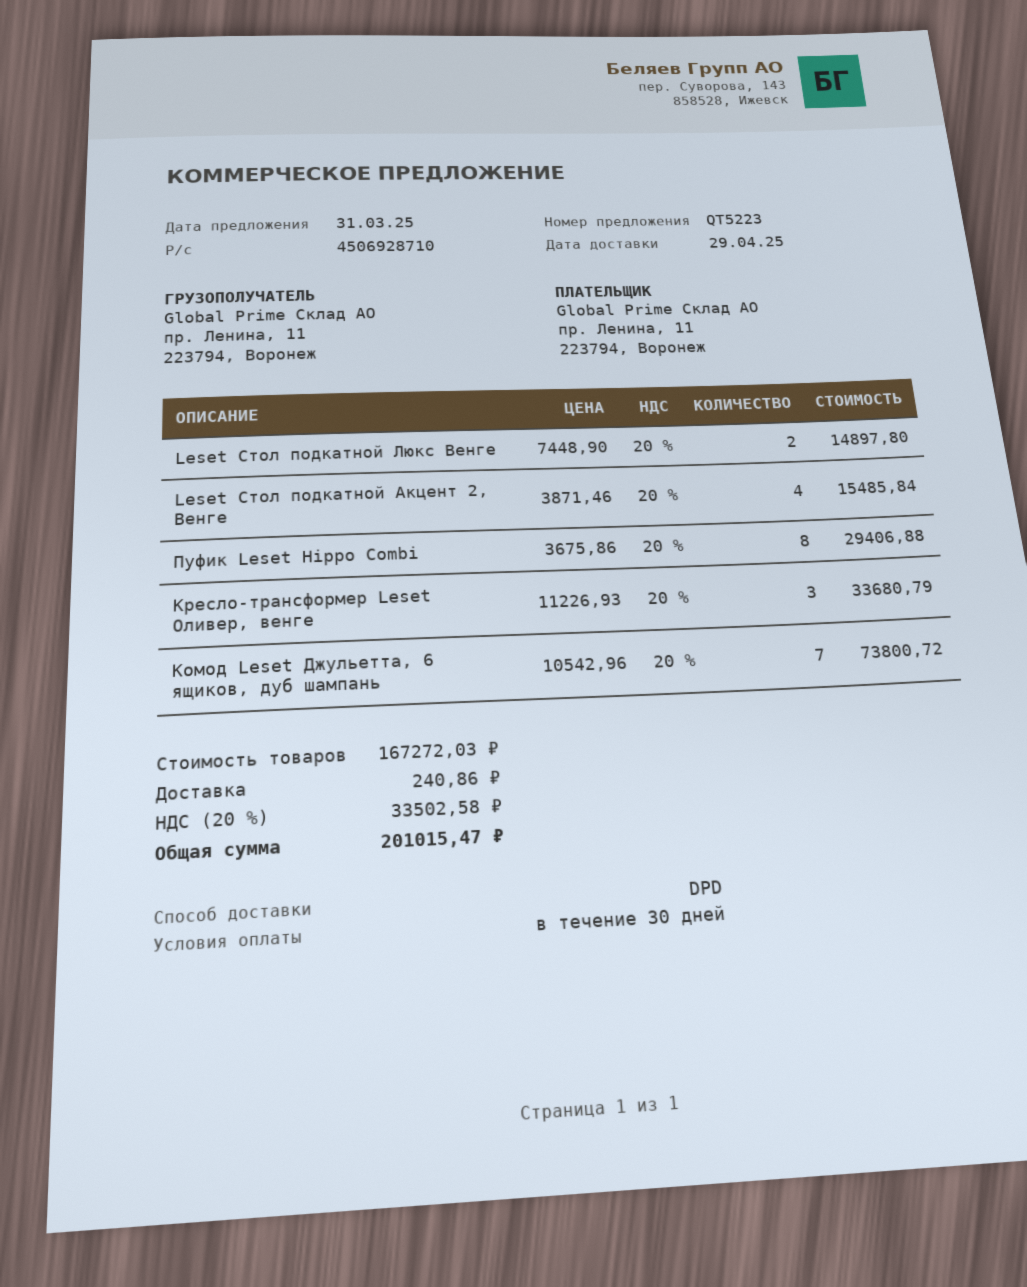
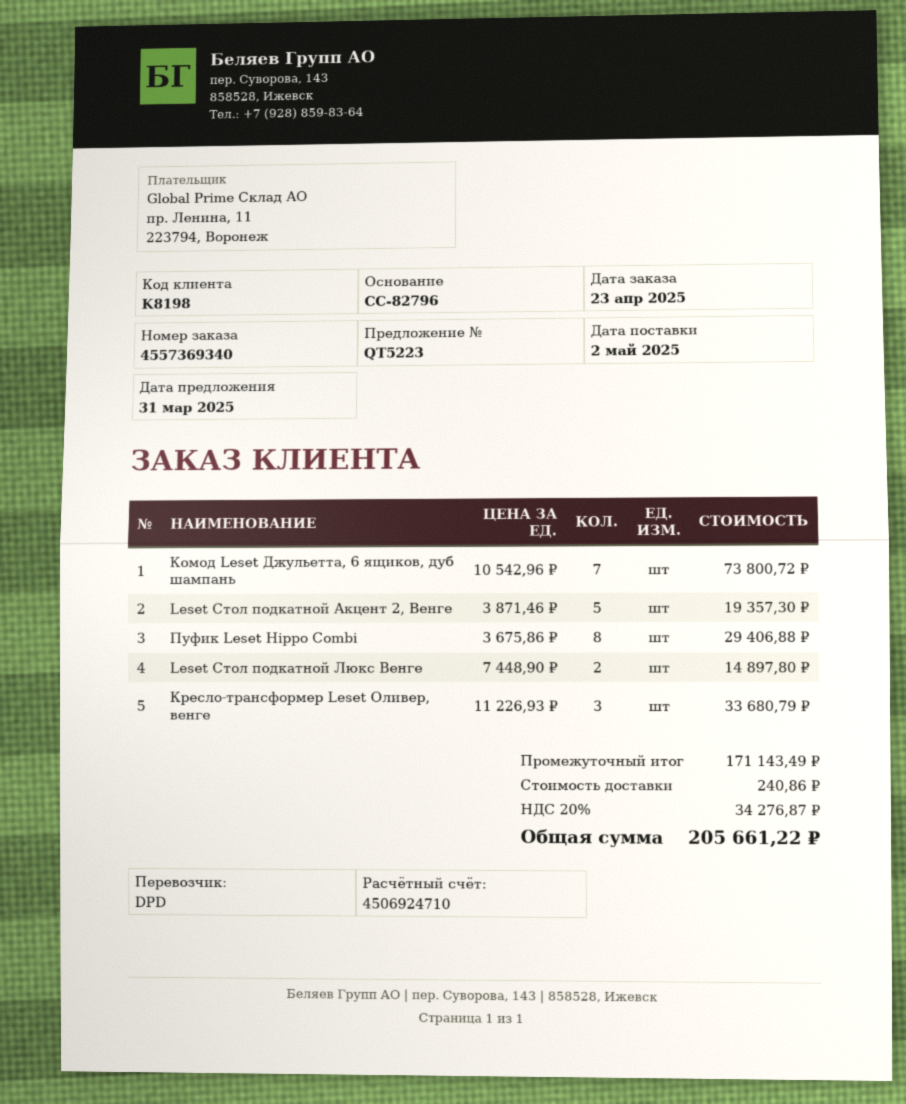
delivery date: 2025-04-29 -> 2025-05-02
bank account: 4506928710 -> 4506924710
Leset Стол подкатной Акцент 2, Венге: 4 x 3871.46 = 15485.84 -> 5 x 3871.46 = 19357.30
subtotal: 167272.03 -> 171143.49
tax: 20% = 33502.58 -> 20% = 34276.87
total: 201015.47 -> 205661.22

